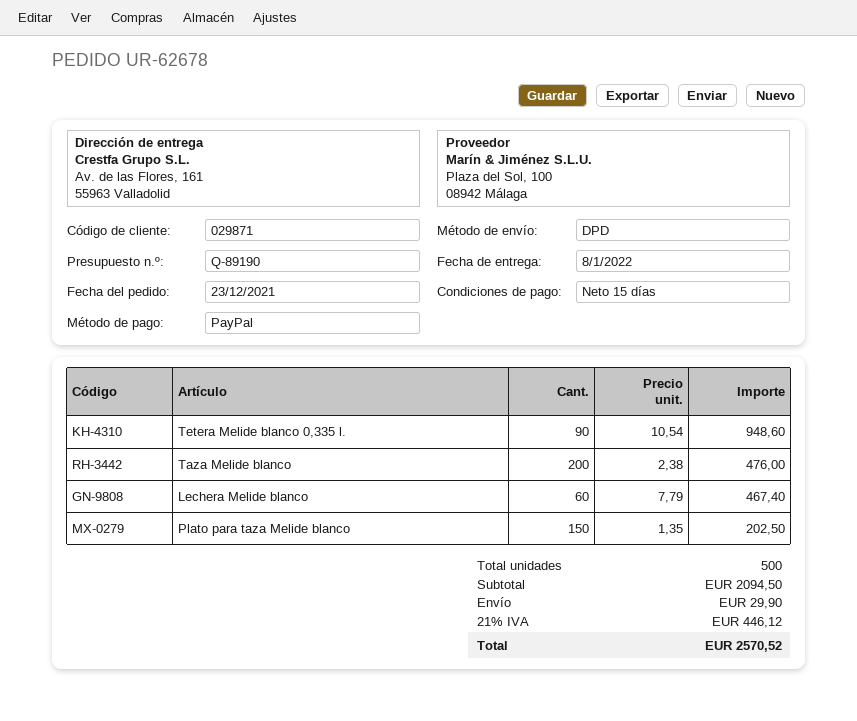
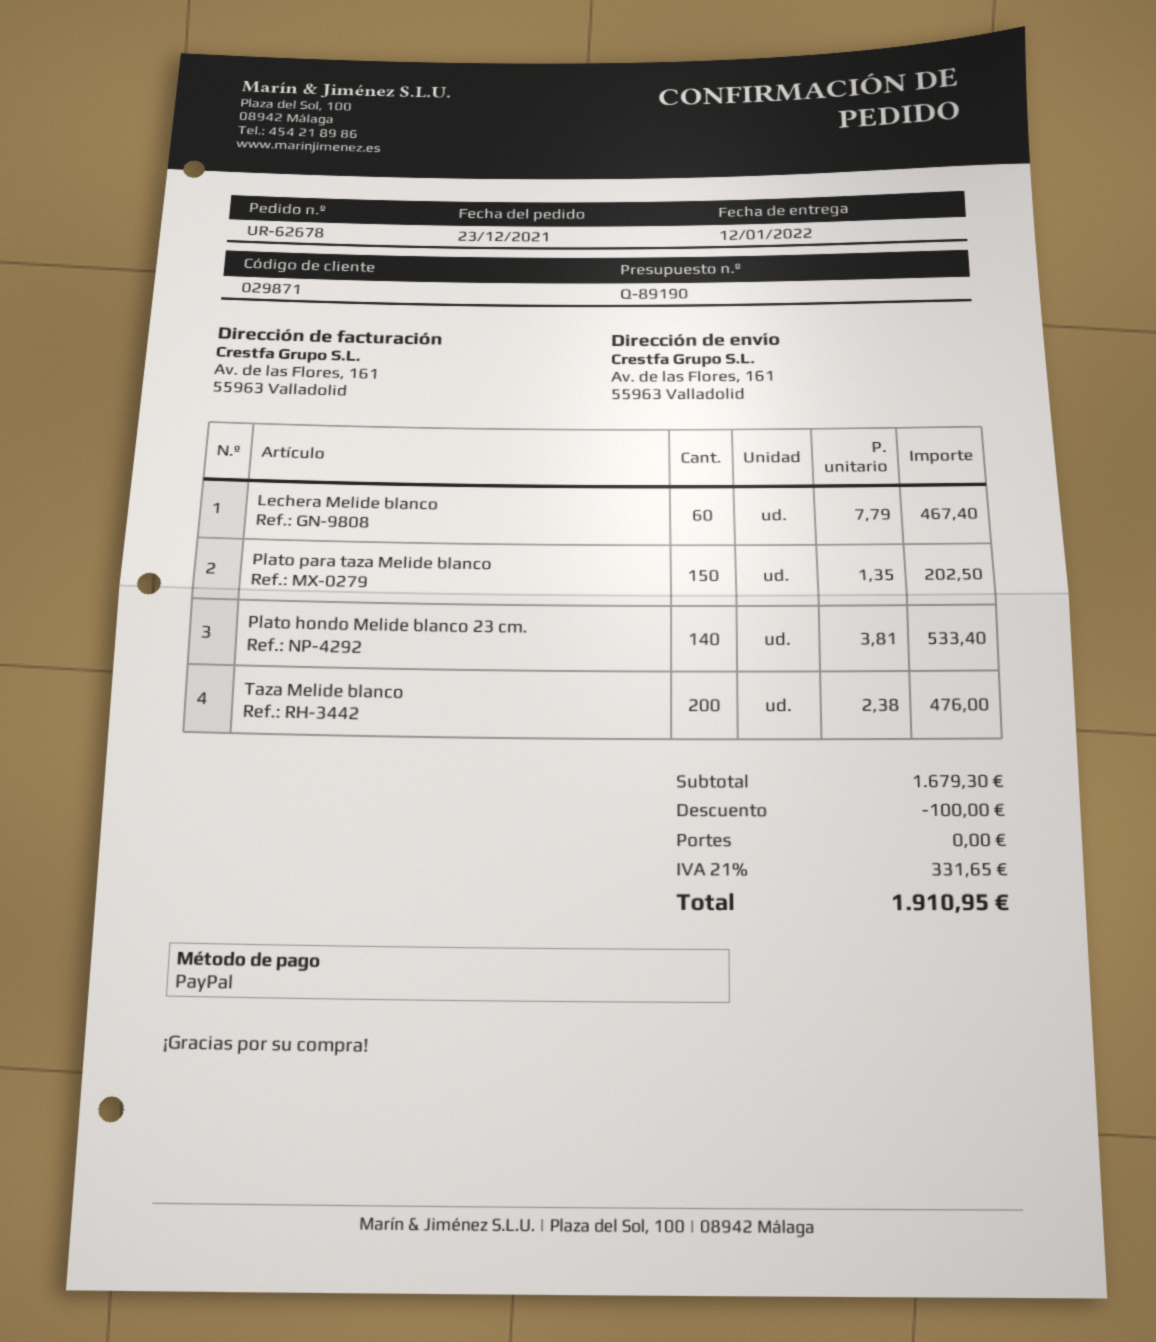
delivery date: 2022-01-08 -> 2022-01-12
Tetera Melide blanco 0,335 l.: 90 x 10.54 = 948.60 -> none
Plato hondo Melide blanco 23 cm.: none -> 140 x 3.81 = 533.40
subtotal: 2094.50 -> 1679.30
discount: none -> 100.00
shipping: 29.90 -> 0.00
tax: 21% = 446.12 -> 21% = 331.65
total: 2570.52 -> 1910.95

